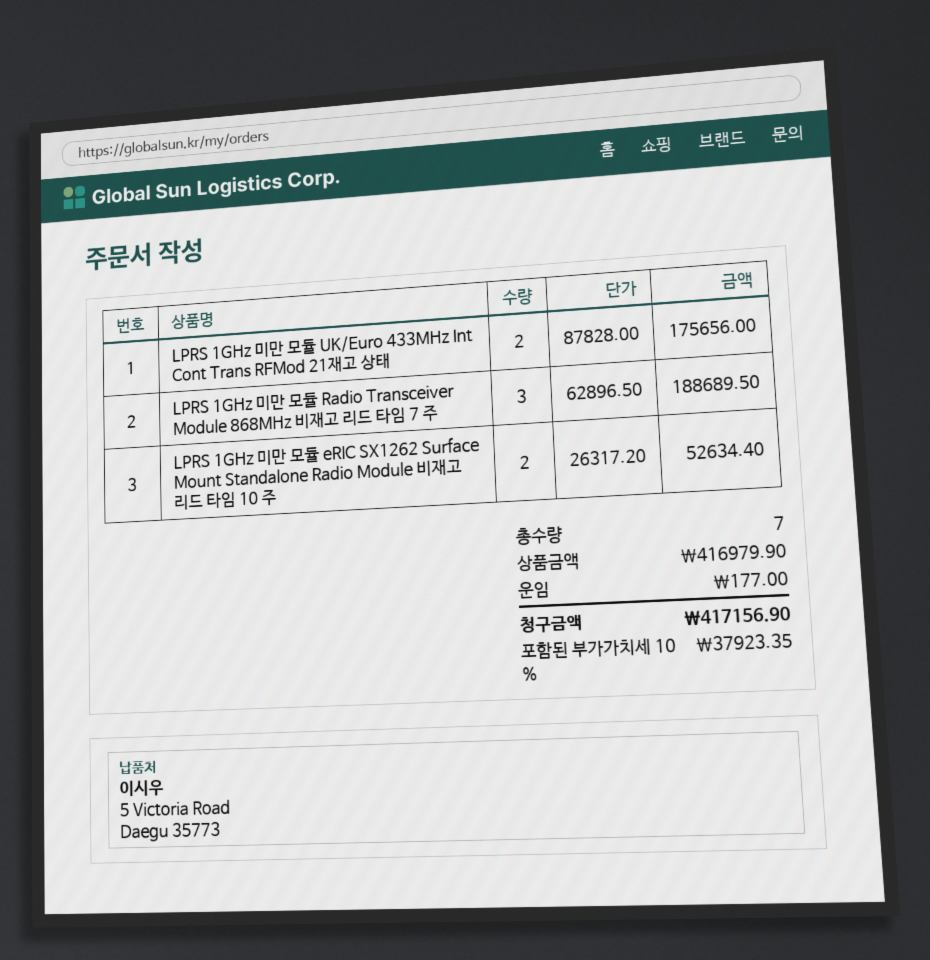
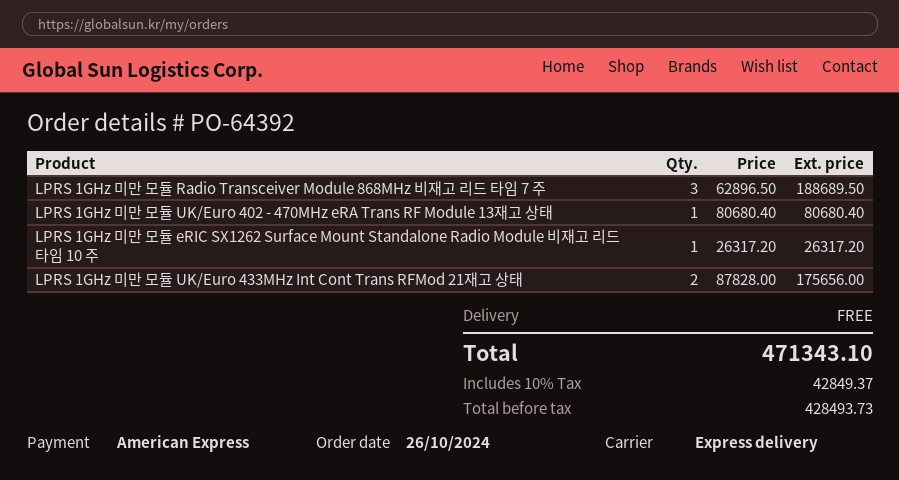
LPRS 1GHz 미만 모듈 eRIC SX1262 Surface Mount Standalone Radio Module 비재고 리드 타임 10 주: 2 x 26317.20 = 52634.40 -> 1 x 26317.20 = 26317.20
LPRS 1GHz 미만 모듈 UK/Euro 402 - 470MHz eRA Trans RF Module 13재고 상태: none -> 1 x 80680.40 = 80680.40
shipping: 177.00 -> 0.00
tax: 10% = 37923.35 -> 10% = 42849.37
total: 417156.90 -> 471343.10

